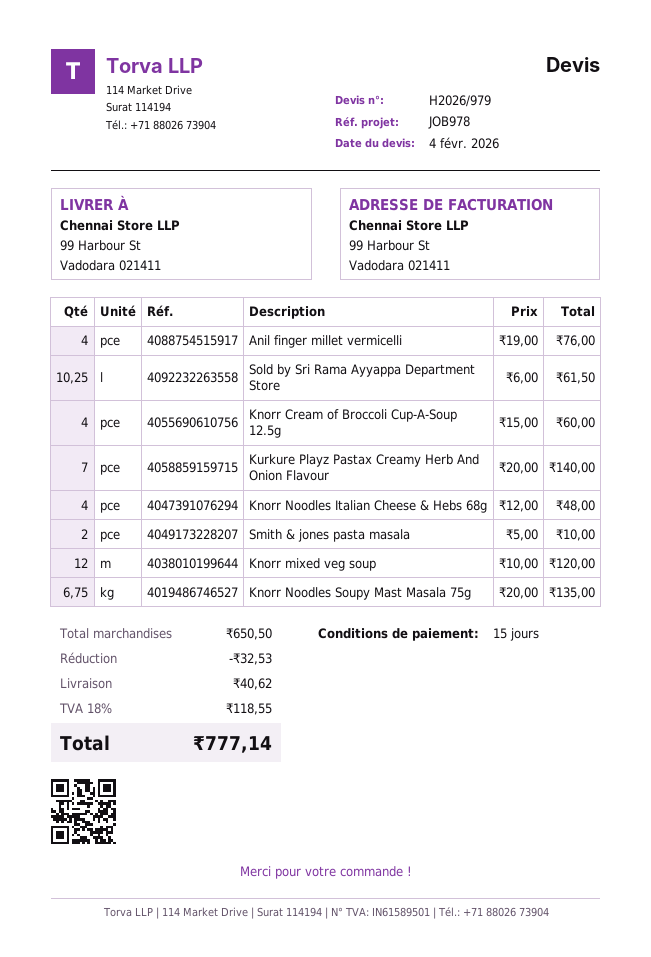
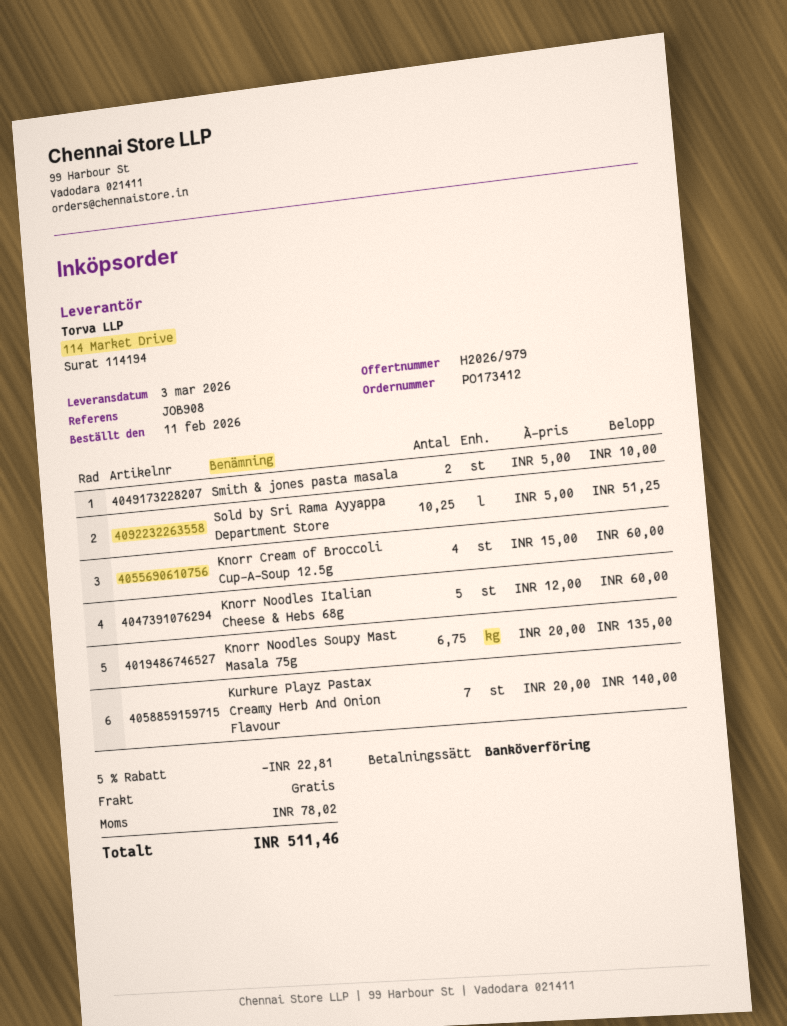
reference: JOB978 -> JOB908
Anil finger millet vermicelli: 4 x 19.00 = 76.00 -> none
Sold by Sri Rama Ayyappa Department Store: 10.25 x 6.00 = 61.50 -> 10.25 x 5.00 = 51.25
Knorr Noodles Italian Cheese & Hebs 68g: 4 x 12.00 = 48.00 -> 5 x 12.00 = 60.00
Knorr mixed veg soup: 12 x 10.00 = 120.00 -> none
discount: 32.53 -> 22.81
shipping: 40.62 -> 0.00
tax: 118.55 -> 78.02
total: 777.14 -> 511.46

